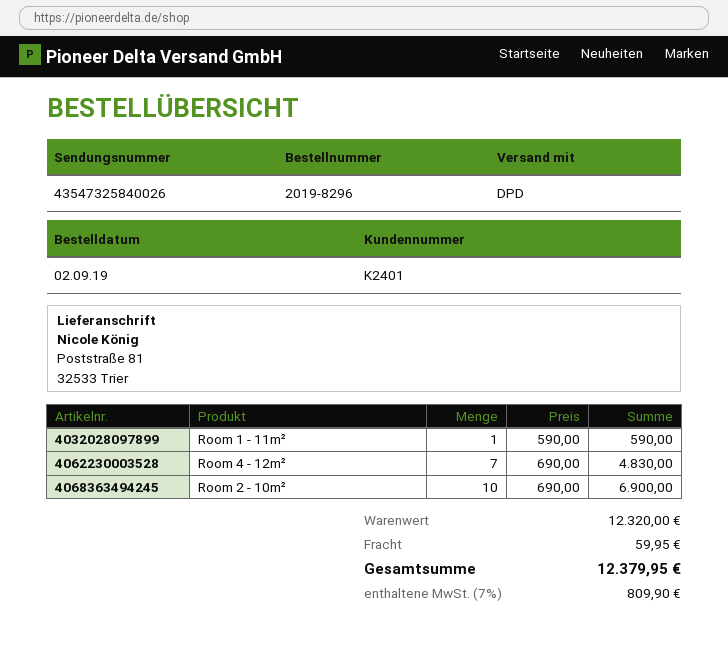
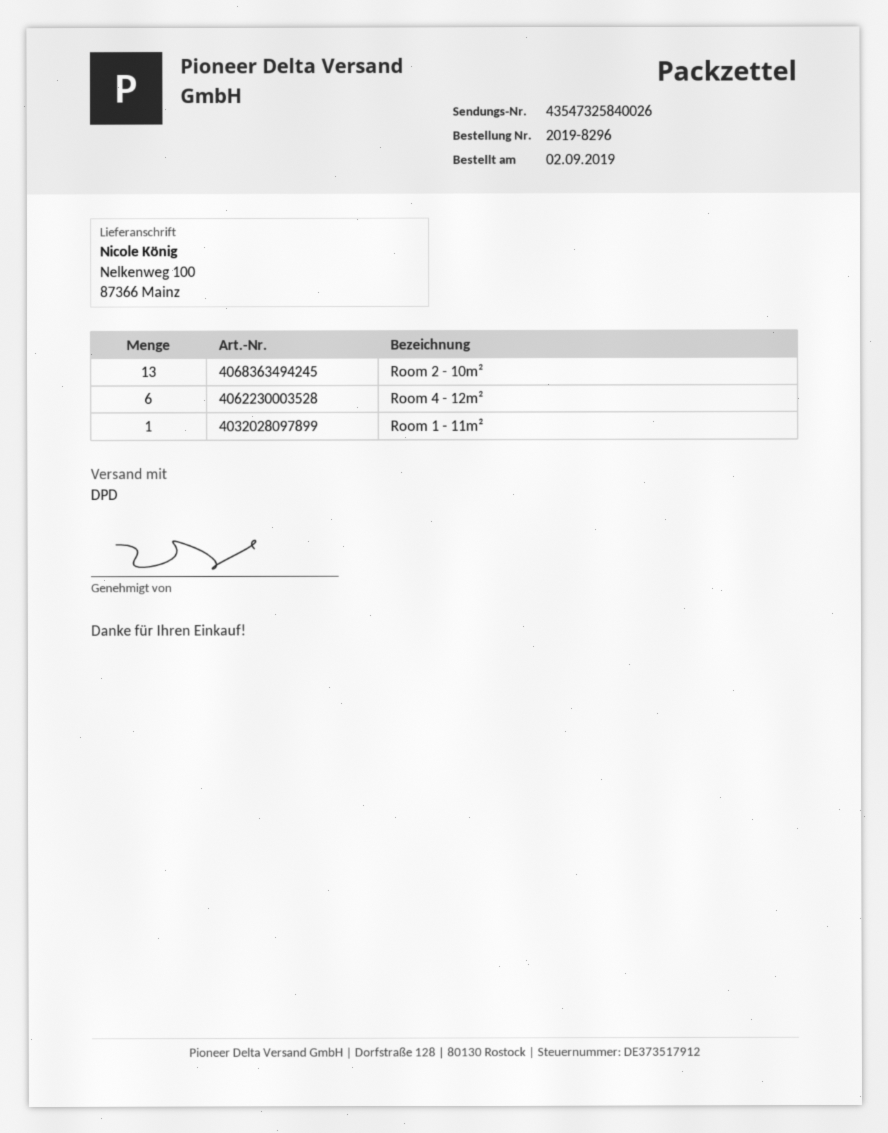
ship to: Poststraße 81, 32533 Trier -> Nelkenweg 100, 87366 Mainz
Room 4 - 12m²: 7 -> 6
Room 2 - 10m²: 10 -> 13

